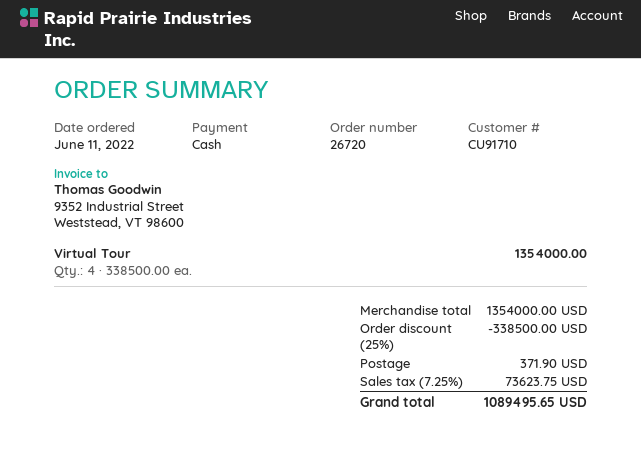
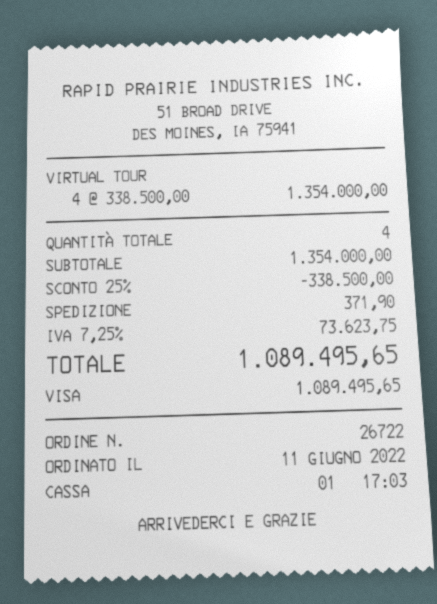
order number: 26720 -> 26722
payment method: cash -> Visa

